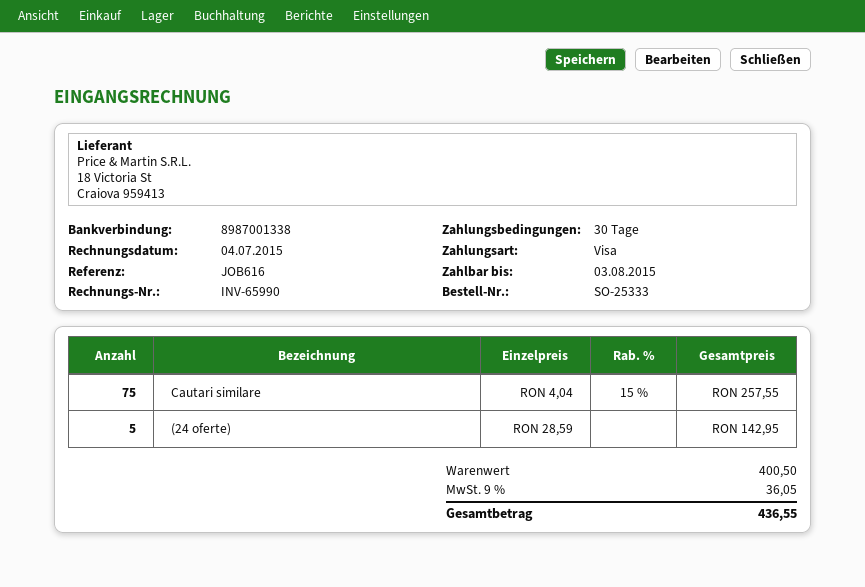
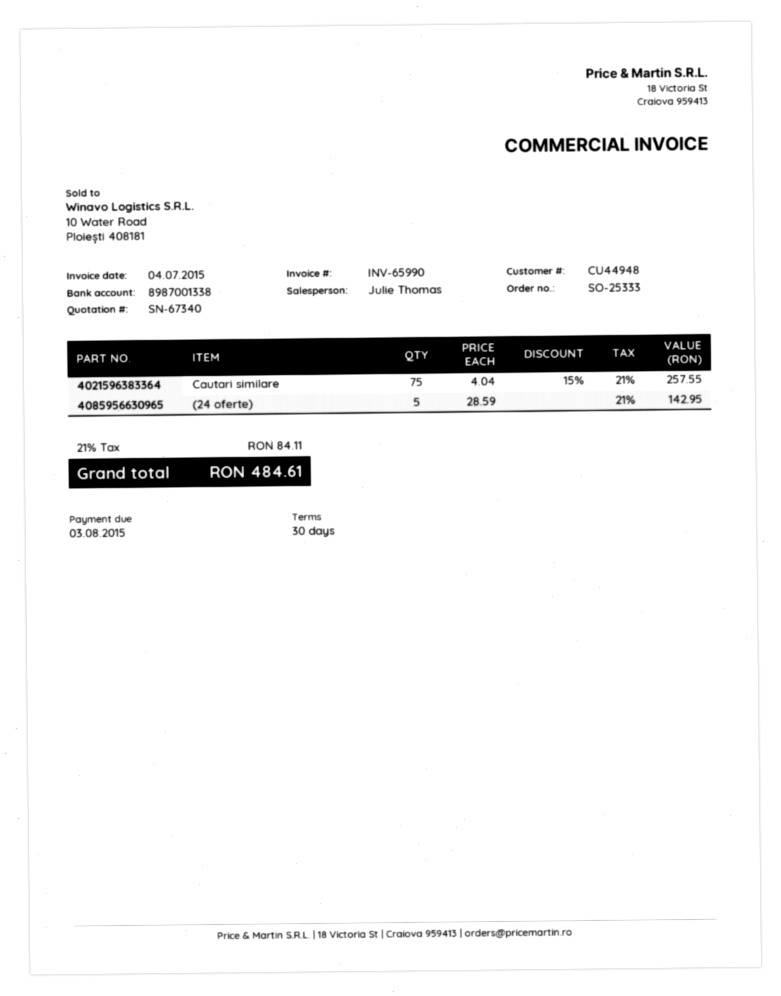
tax: 9% = 36.05 -> 21% = 84.11
total: 436.55 -> 484.61

